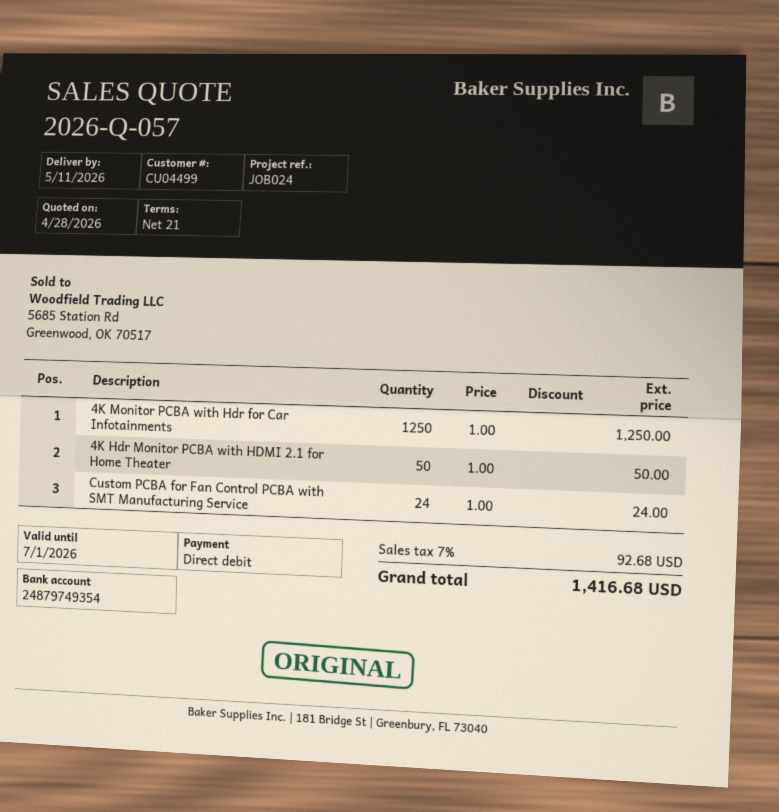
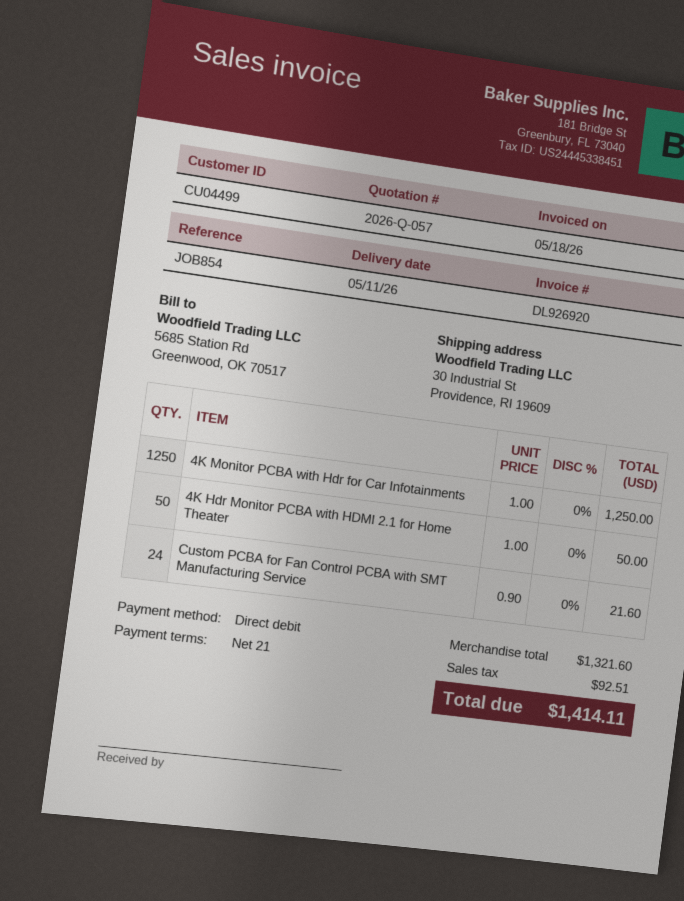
reference: JOB024 -> JOB854
Custom PCBA for Fan Control PCBA with SMT Manufacturing Service: 24 x 1.00 = 24.00 -> 24 x 0.90 = 21.60
tax: 92.68 -> 92.51
total: 1416.68 -> 1414.11

